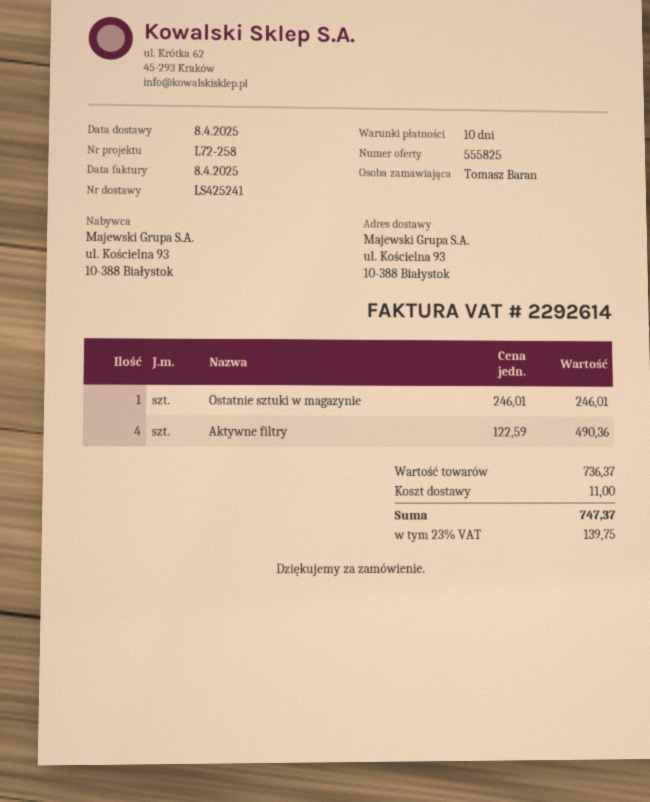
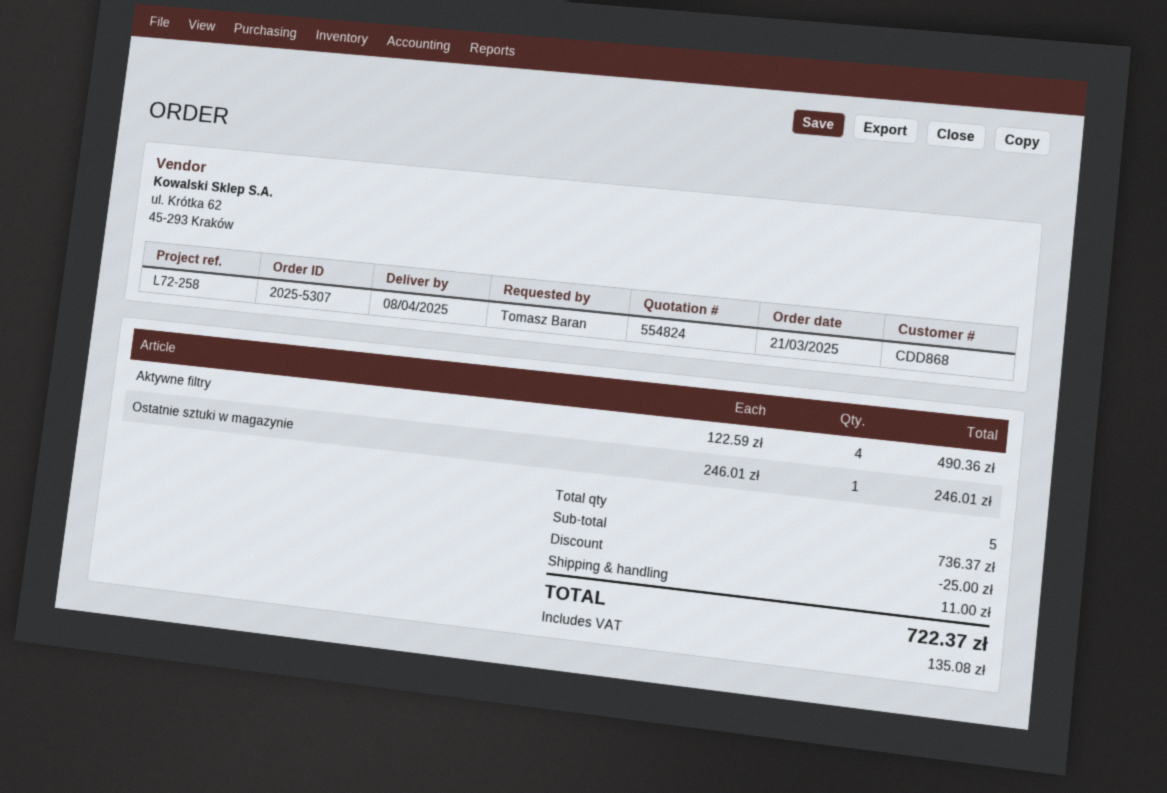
quote number: 555825 -> 554824
discount: none -> 25.00
tax: 139.75 -> 135.08
total: 747.37 -> 722.37

